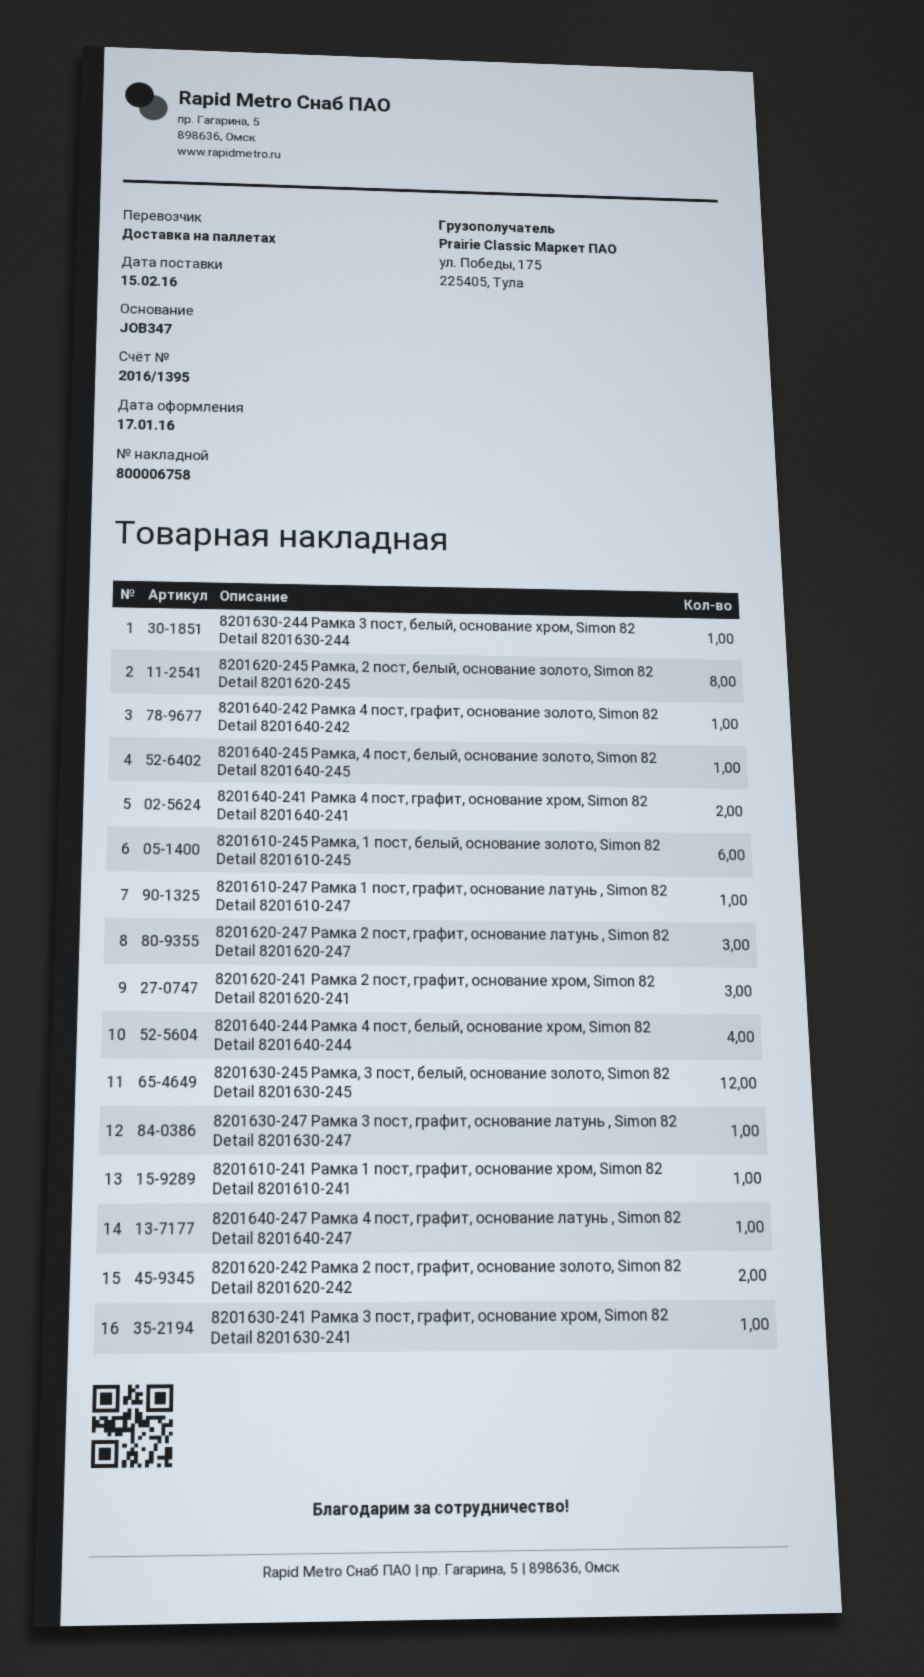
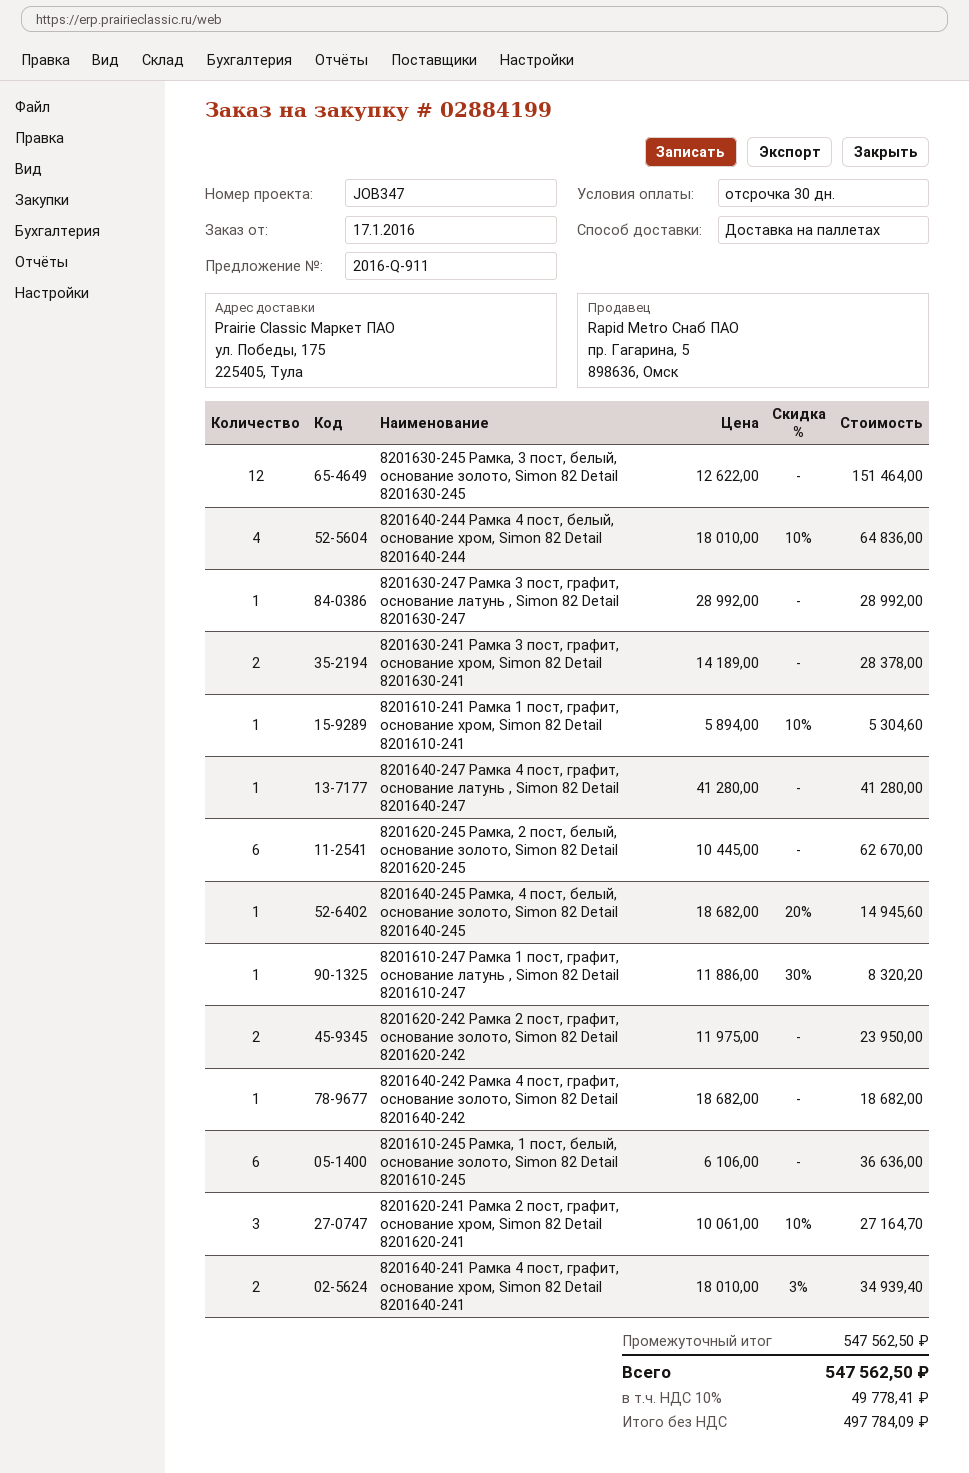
8201630-244 Рамка 3 пост, белый, основание хром, Simon 82 Detail 8201630-244: 1 -> none
8201620-245 Рамка, 2 пост, белый, основание золото, Simon 82 Detail 8201620-245: 8 -> 6
8201620-247 Рамка 2 пост, графит, основание латунь , Simon 82 Detail 8201620-247: 3 -> none
8201630-241 Рамка 3 пост, графит, основание хром, Simon 82 Detail 8201630-241: 1 -> 2

